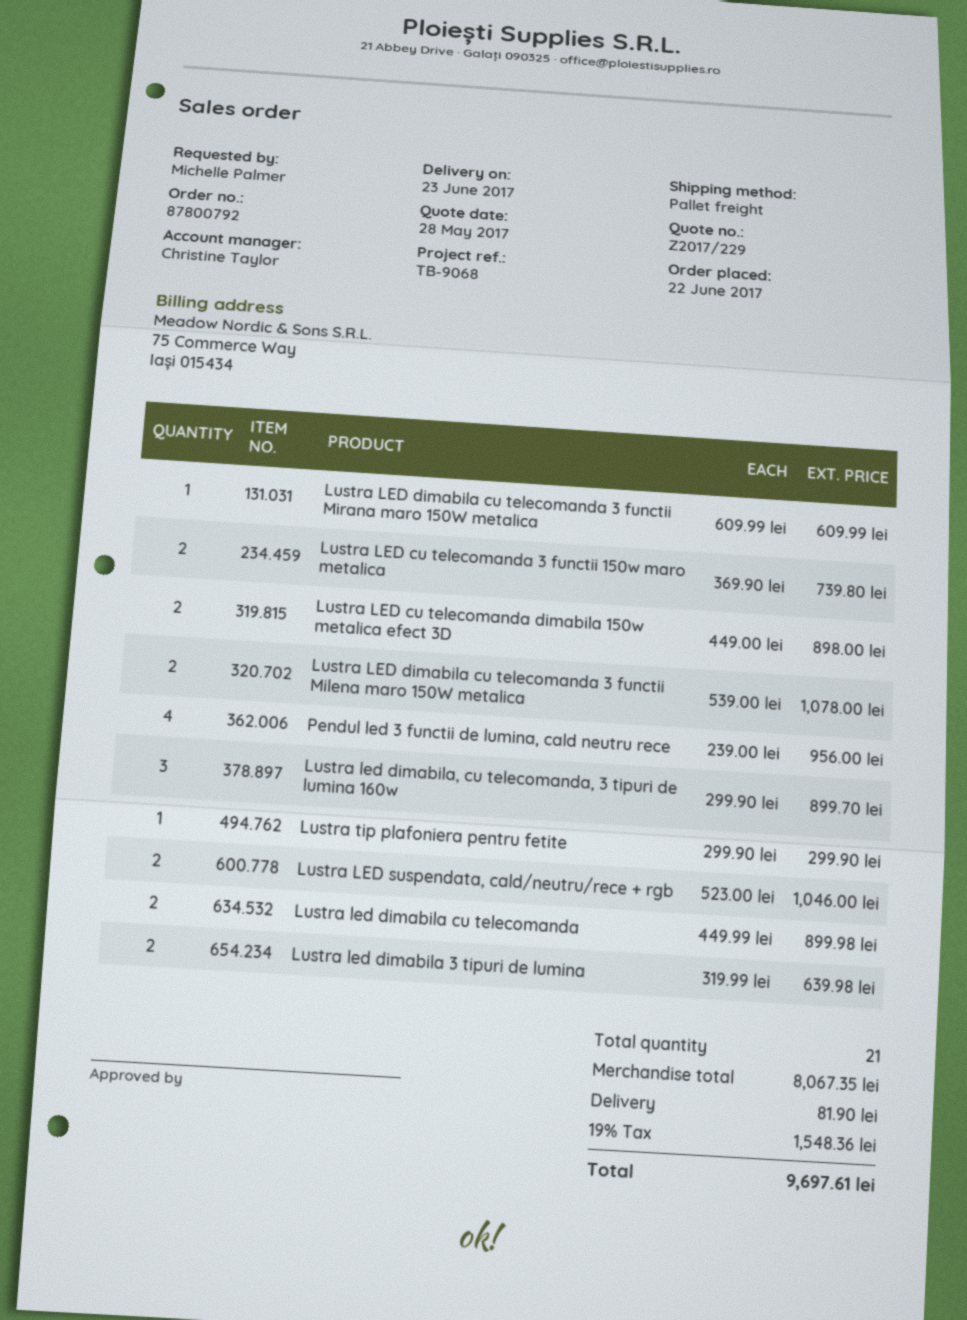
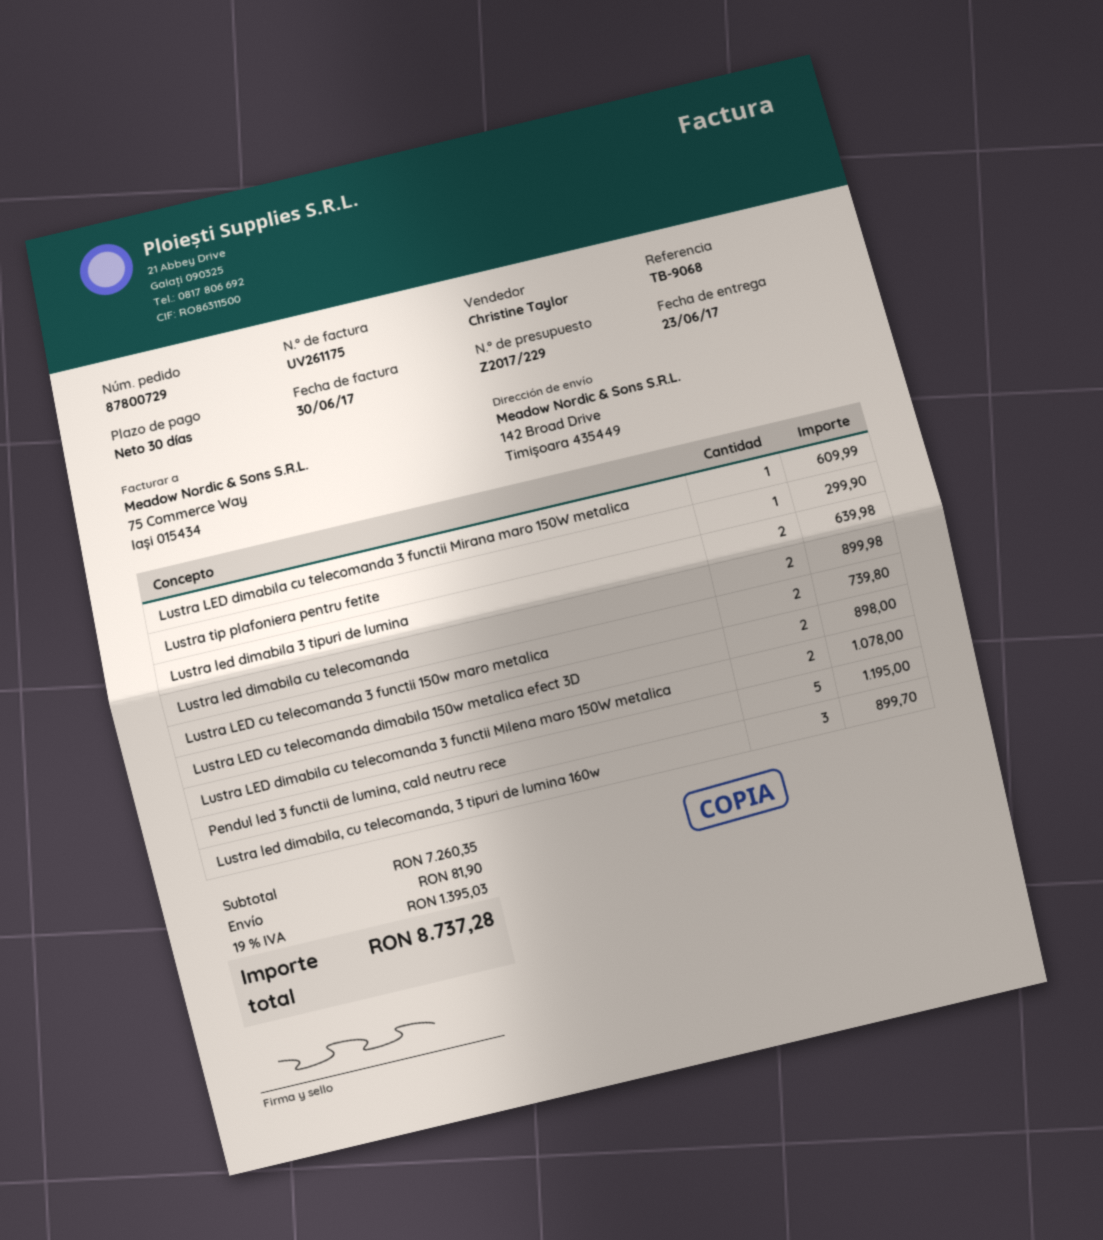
order number: 87800792 -> 87800729
Pendul led 3 functii de lumina, cald neutru rece: 4 for 956.00 -> 5 for 1195.00
Lustra LED suspendata, cald/neutru/rece + rgb: 2 for 1046.00 -> none
subtotal: 8067.35 -> 7260.35
tax: 19% = 1548.36 -> 19% = 1395.03
total: 9697.61 -> 8737.28

